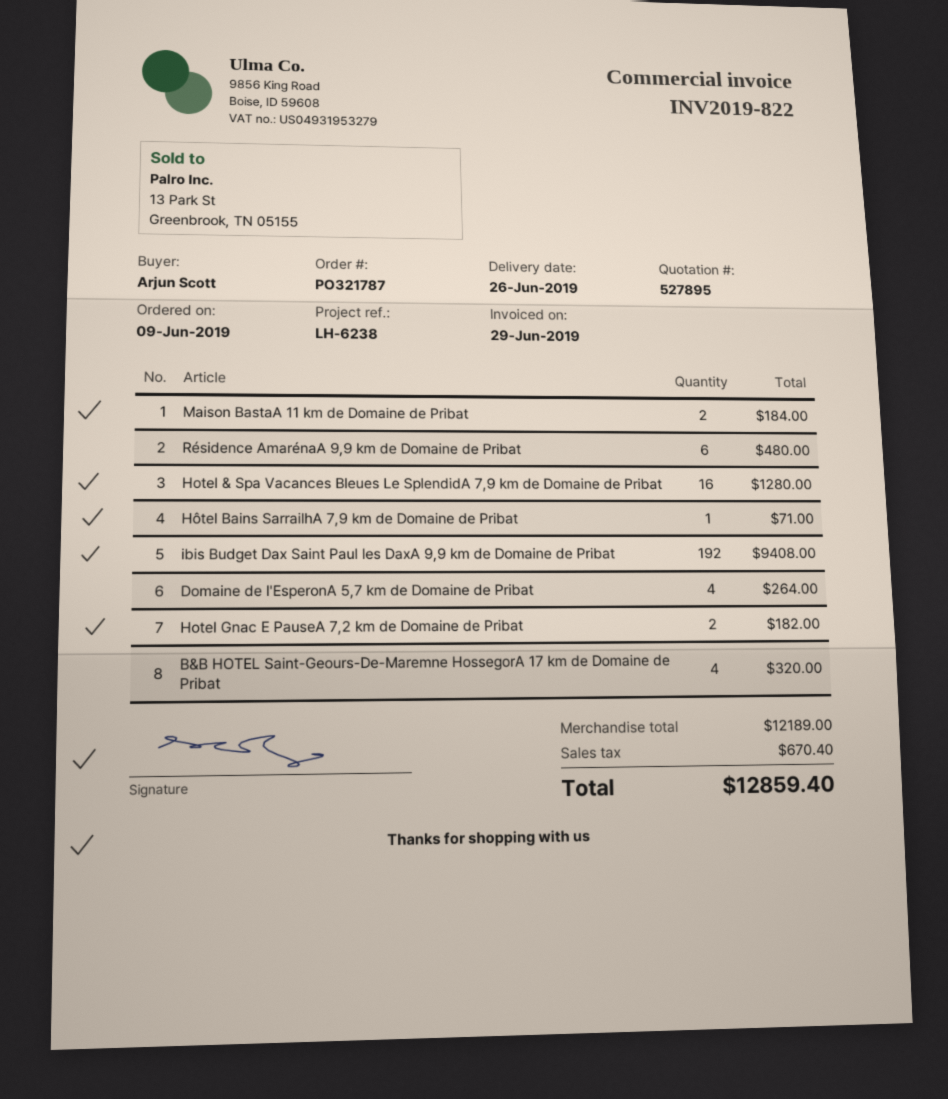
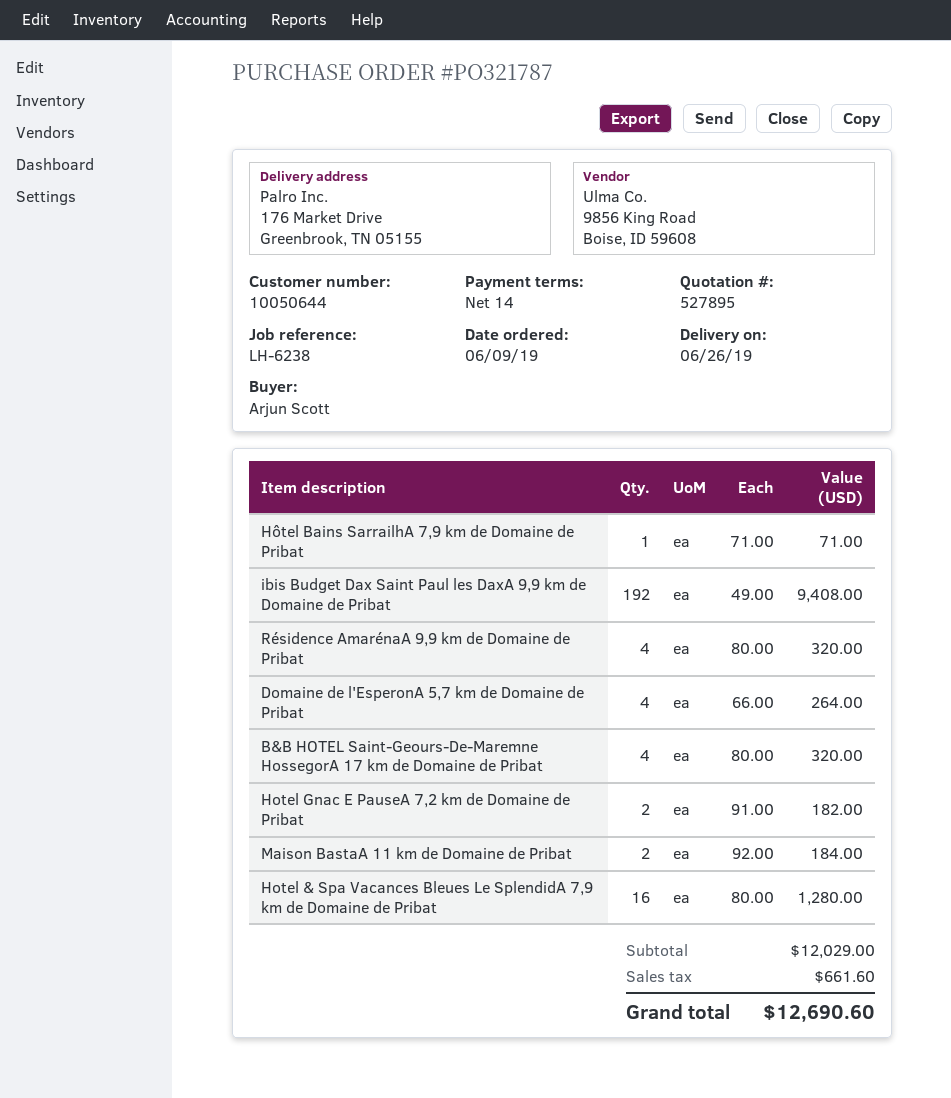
Résidence AmarénaA 9,9 km de Domaine de Pribat: 6 for 480.00 -> 4 for 320.00
subtotal: 12189.00 -> 12029.00
tax: 670.40 -> 661.60
total: 12859.40 -> 12690.60

